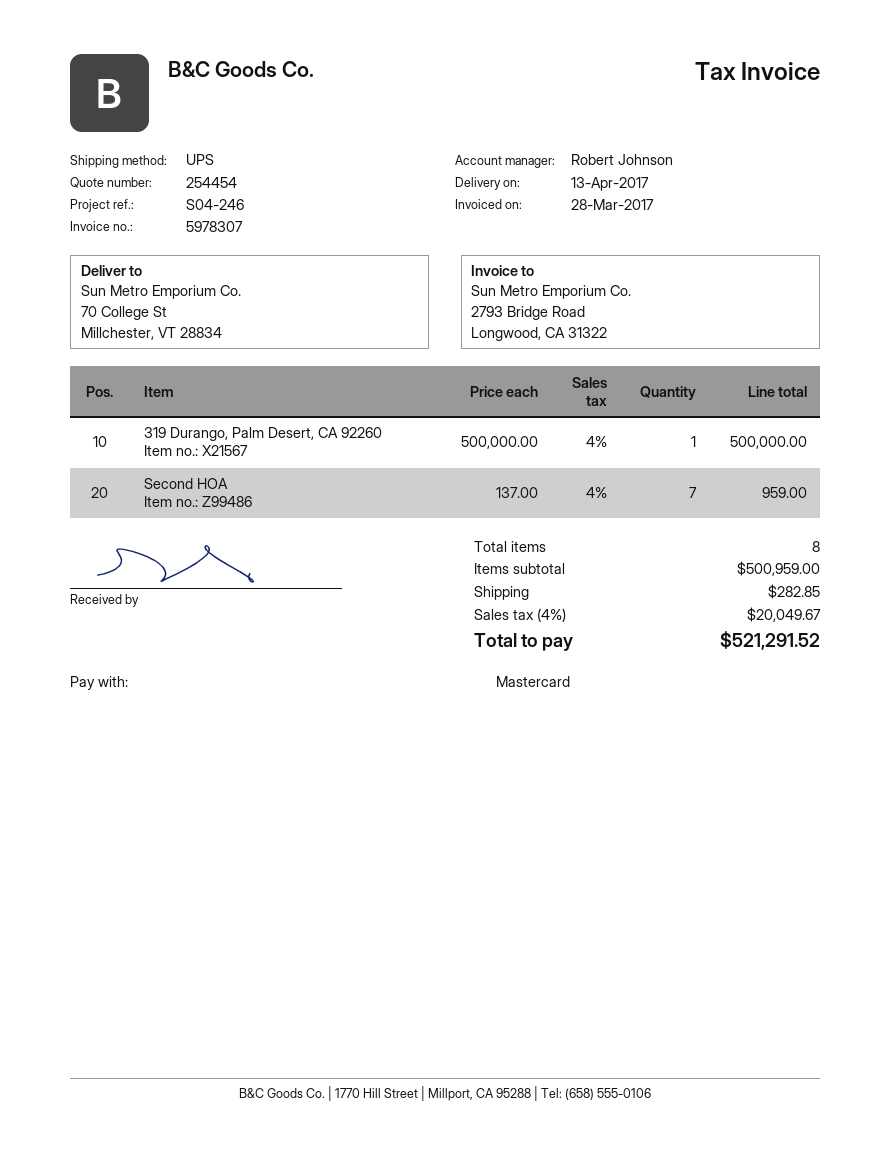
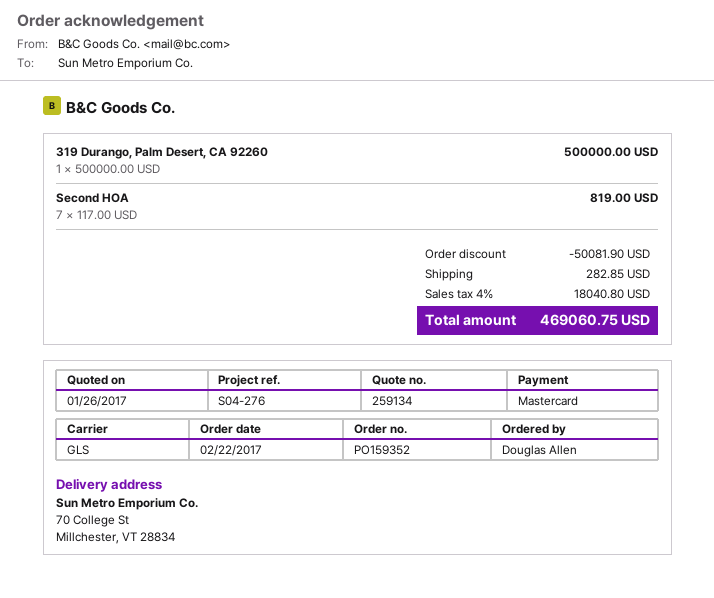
quote number: 254454 -> 259134
reference: S04-246 -> S04-276
shipping method: UPS -> GLS
Second HOA: 7 x 137.00 = 959.00 -> 7 x 117.00 = 819.00
discount: none -> 50081.90
tax: 4% = 20049.67 -> 4% = 18040.80
total: 521291.52 -> 469060.75

